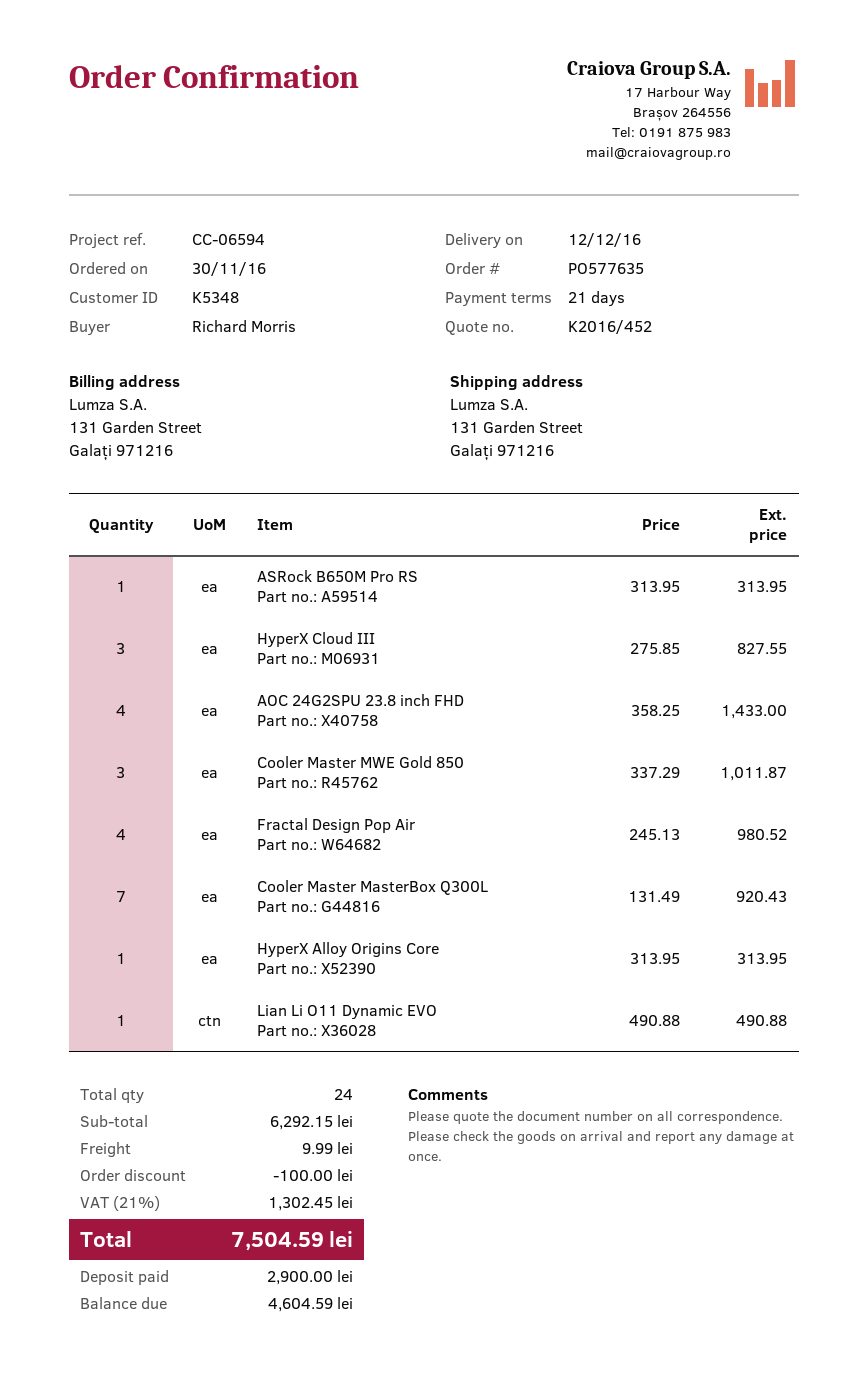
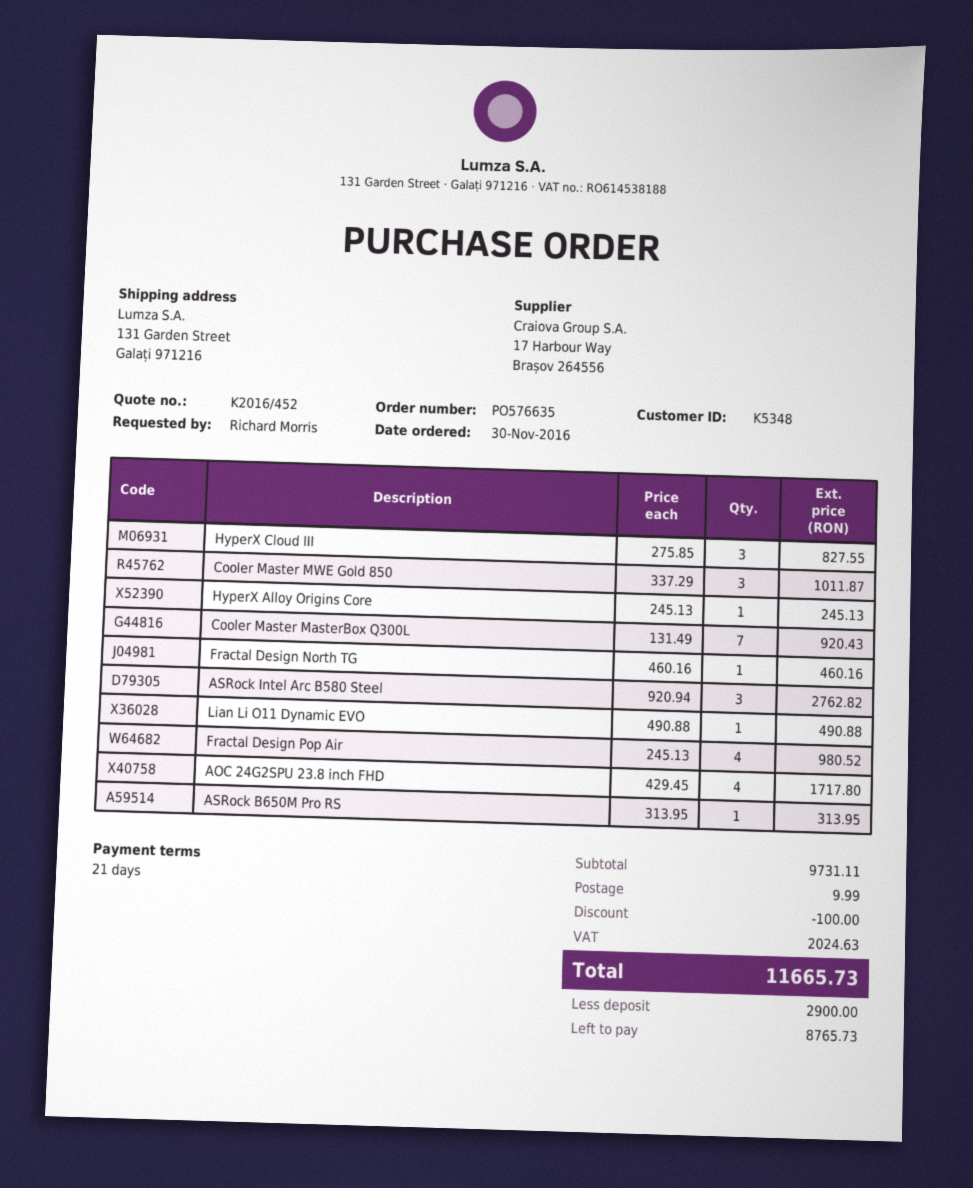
order number: PO577635 -> PO576635
AOC 24G2SPU 23.8 inch FHD: 4 x 358.25 = 1433.00 -> 4 x 429.45 = 1717.80
HyperX Alloy Origins Core: 1 x 313.95 = 313.95 -> 1 x 245.13 = 245.13
Fractal Design North TG: none -> 1 x 460.16 = 460.16
ASRock Intel Arc B580 Steel: none -> 3 x 920.94 = 2762.82
subtotal: 6292.15 -> 9731.11
tax: 1302.45 -> 2024.63
total: 7504.59 -> 11665.73
balance: 4604.59 -> 8765.73

